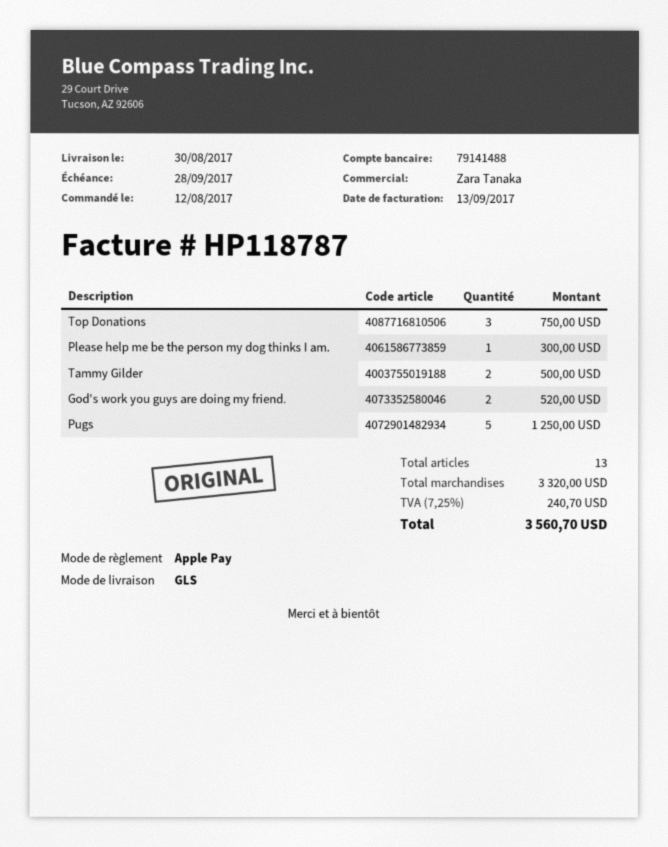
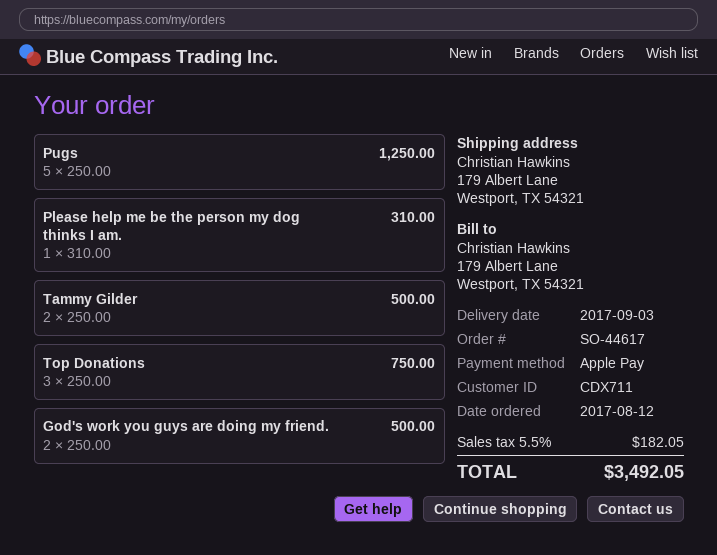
delivery date: 2017-08-30 -> 2017-09-03
Please help me be the person my dog thinks I am.: 1 for 300.00 -> 1 for 310.00
God's work you guys are doing my friend.: 2 for 520.00 -> 2 for 500.00
tax: 7.25% = 240.70 -> 5.5% = 182.05
total: 3560.70 -> 3492.05

